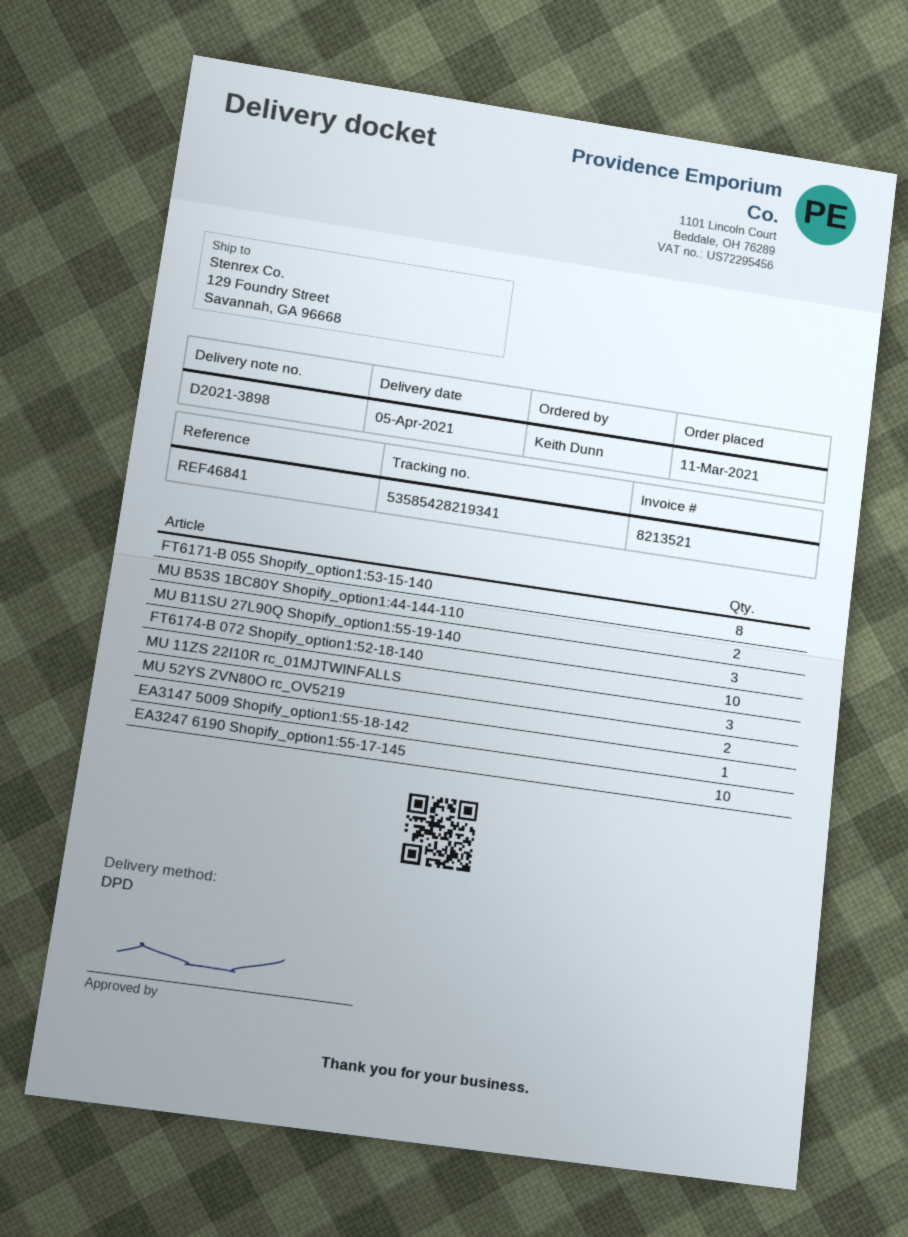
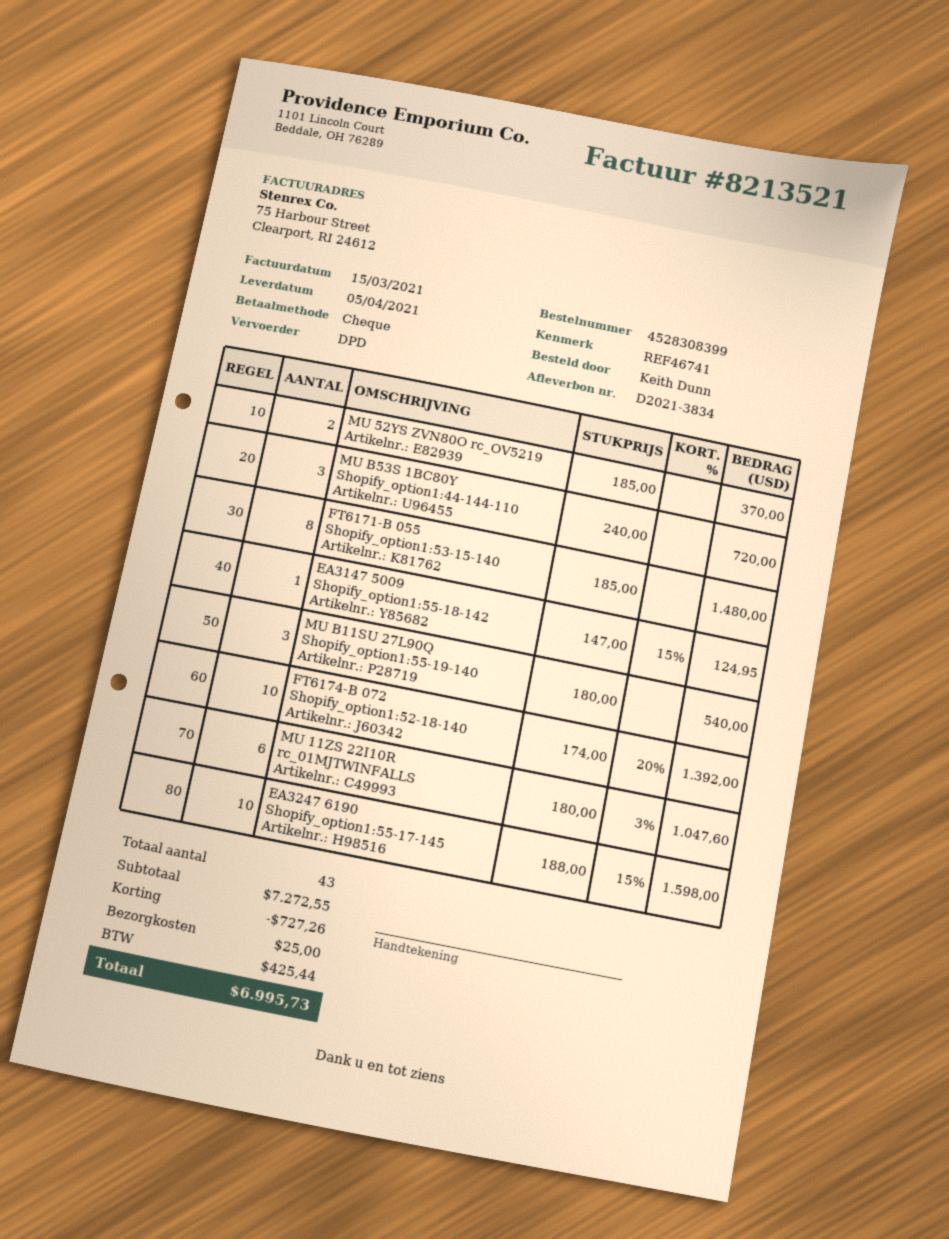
delivery note number: D2021-3898 -> D2021-3834
reference: REF46841 -> REF46741
MU B53S 1BC80Y Shopify_option1:44-144-110: 2 -> 3
MU 11ZS 22I10R rc_01MJTWINFALLS: 3 -> 6

